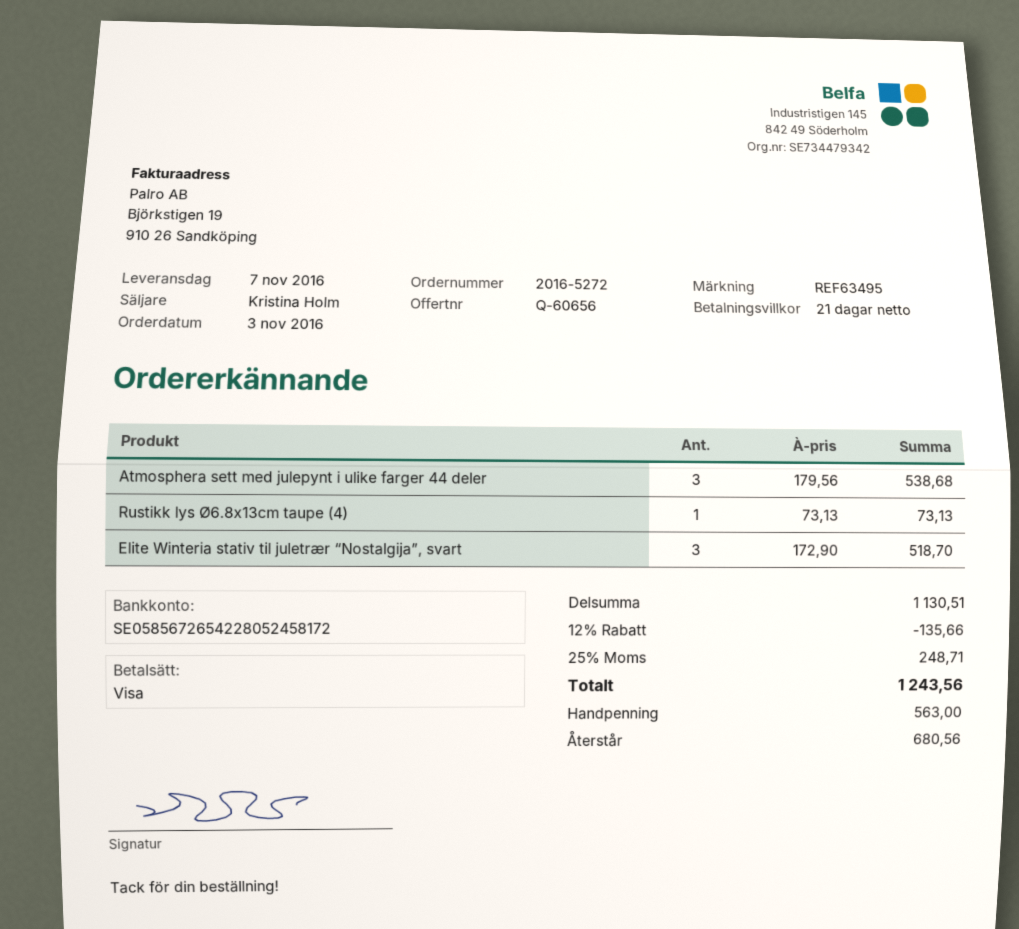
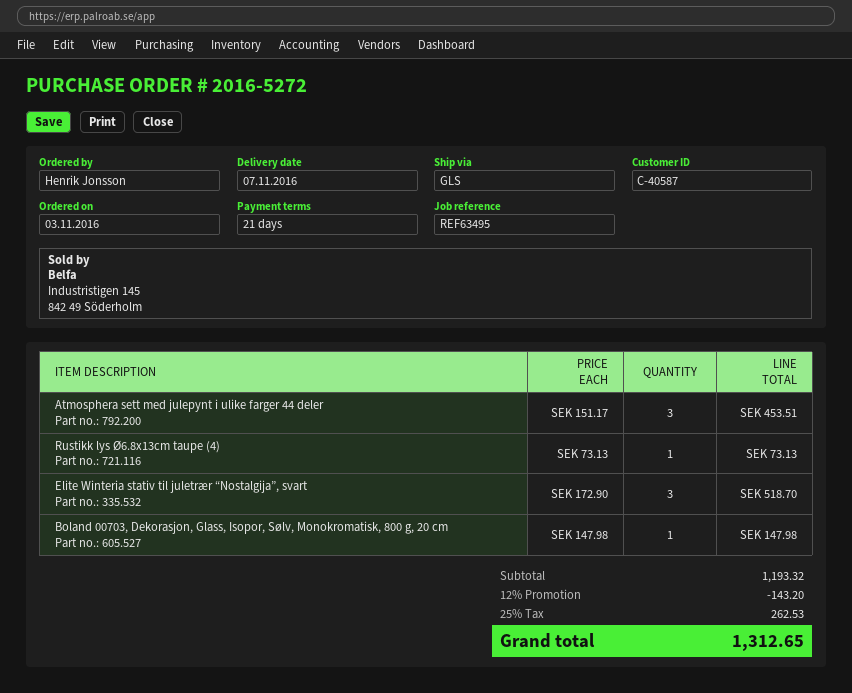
Atmosphera sett med julepynt i ulike farger 44 deler: 3 x 179.56 = 538.68 -> 3 x 151.17 = 453.51
Boland 00703, Dekorasjon, Glass, Isopor, Sølv, Monokromatisk, 800 g, 20 cm: none -> 1 x 147.98 = 147.98
subtotal: 1130.51 -> 1193.32
discount: 12% = 135.66 -> 12% = 143.20
tax: 25% = 248.71 -> 25% = 262.53
total: 1243.56 -> 1312.65

